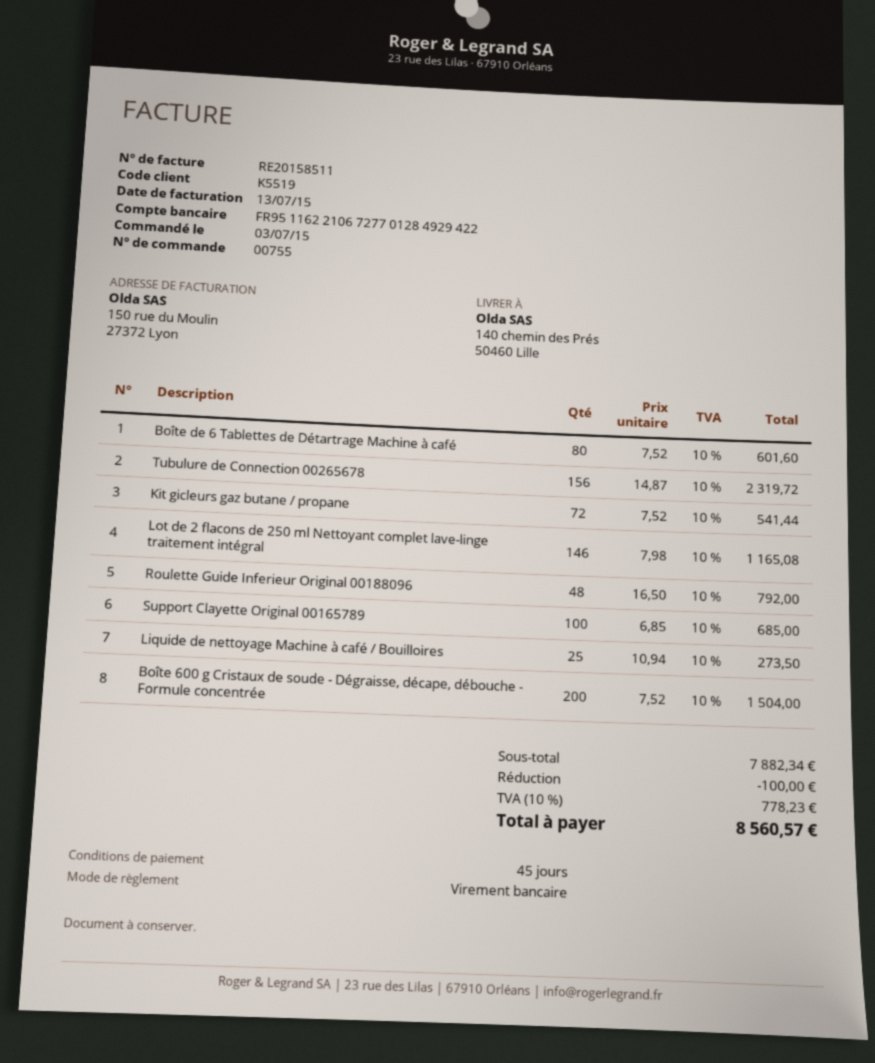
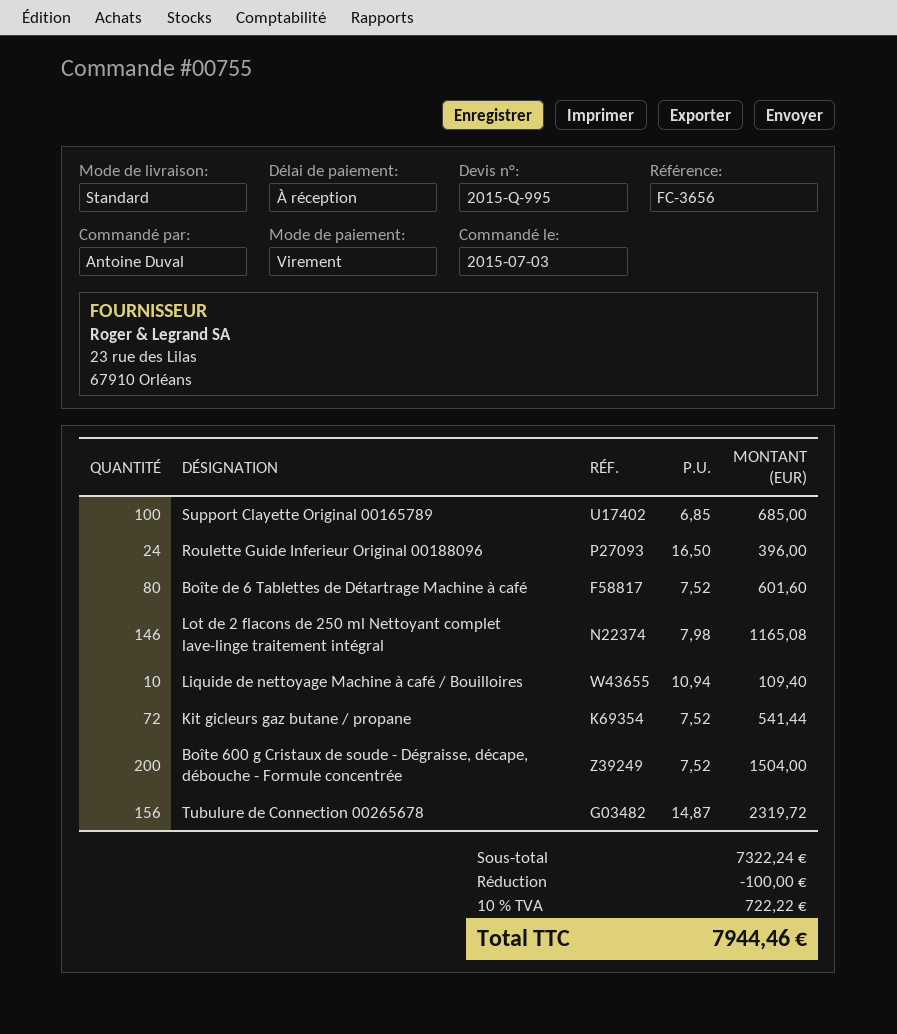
payment terms: 45 days -> on receipt
Roulette Guide Inferieur Original 00188096: 48 x 16.50 = 792.00 -> 24 x 16.50 = 396.00
Liquide de nettoyage Machine à café / Bouilloires: 25 x 10.94 = 273.50 -> 10 x 10.94 = 109.40
subtotal: 7882.34 -> 7322.24
tax: 10% = 778.23 -> 10% = 722.22
total: 8560.57 -> 7944.46

